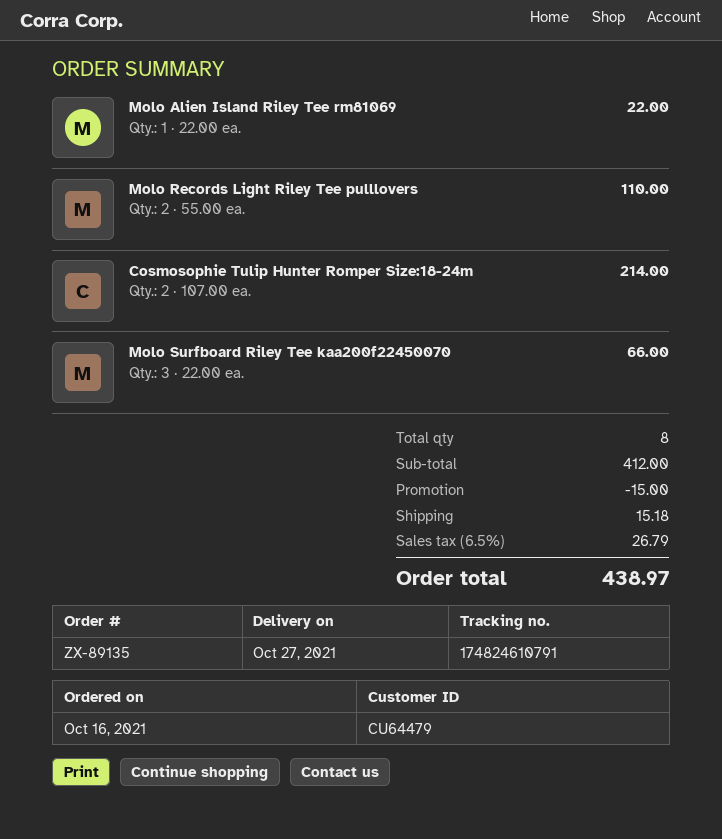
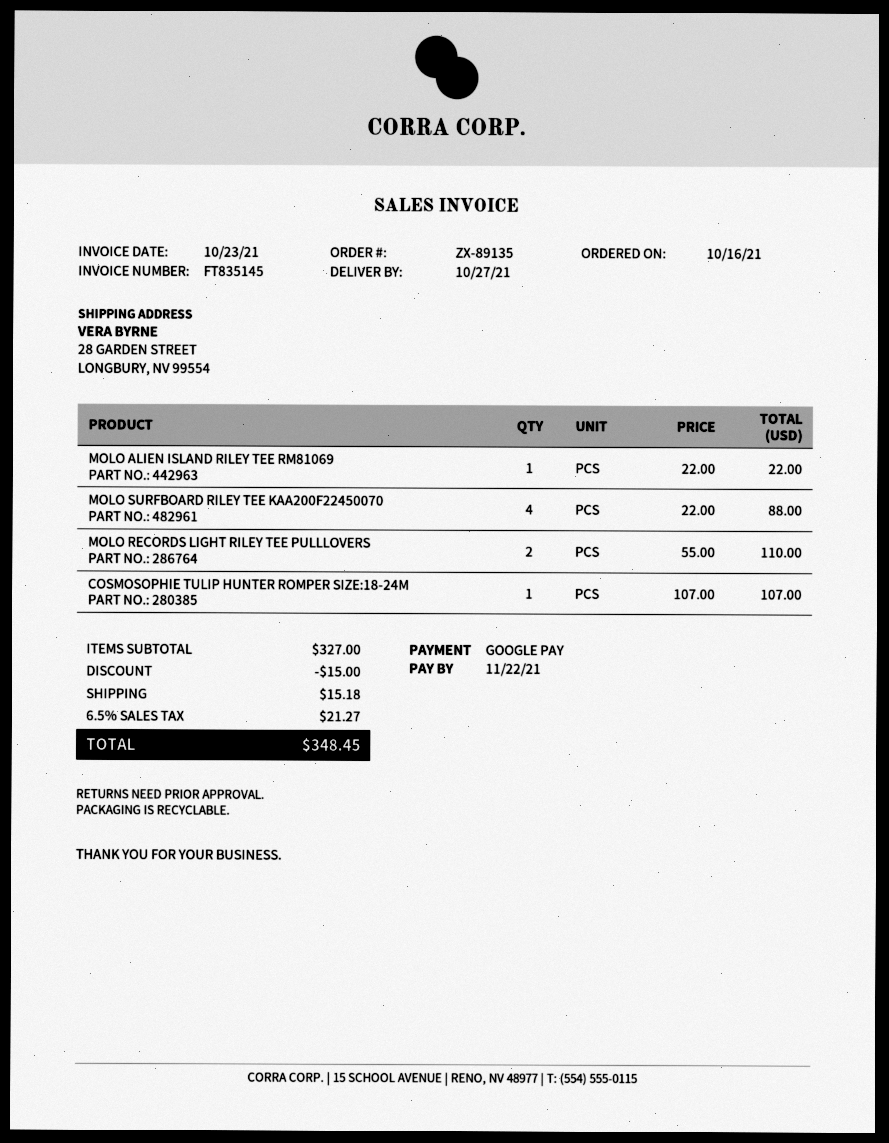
Cosmosophie Tulip Hunter Romper Size:18-24m: 2 x 107.00 = 214.00 -> 1 x 107.00 = 107.00
Molo Surfboard Riley Tee kaa200f22450070: 3 x 22.00 = 66.00 -> 4 x 22.00 = 88.00
subtotal: 412.00 -> 327.00
tax: 6.5% = 26.79 -> 6.5% = 21.27
total: 438.97 -> 348.45

